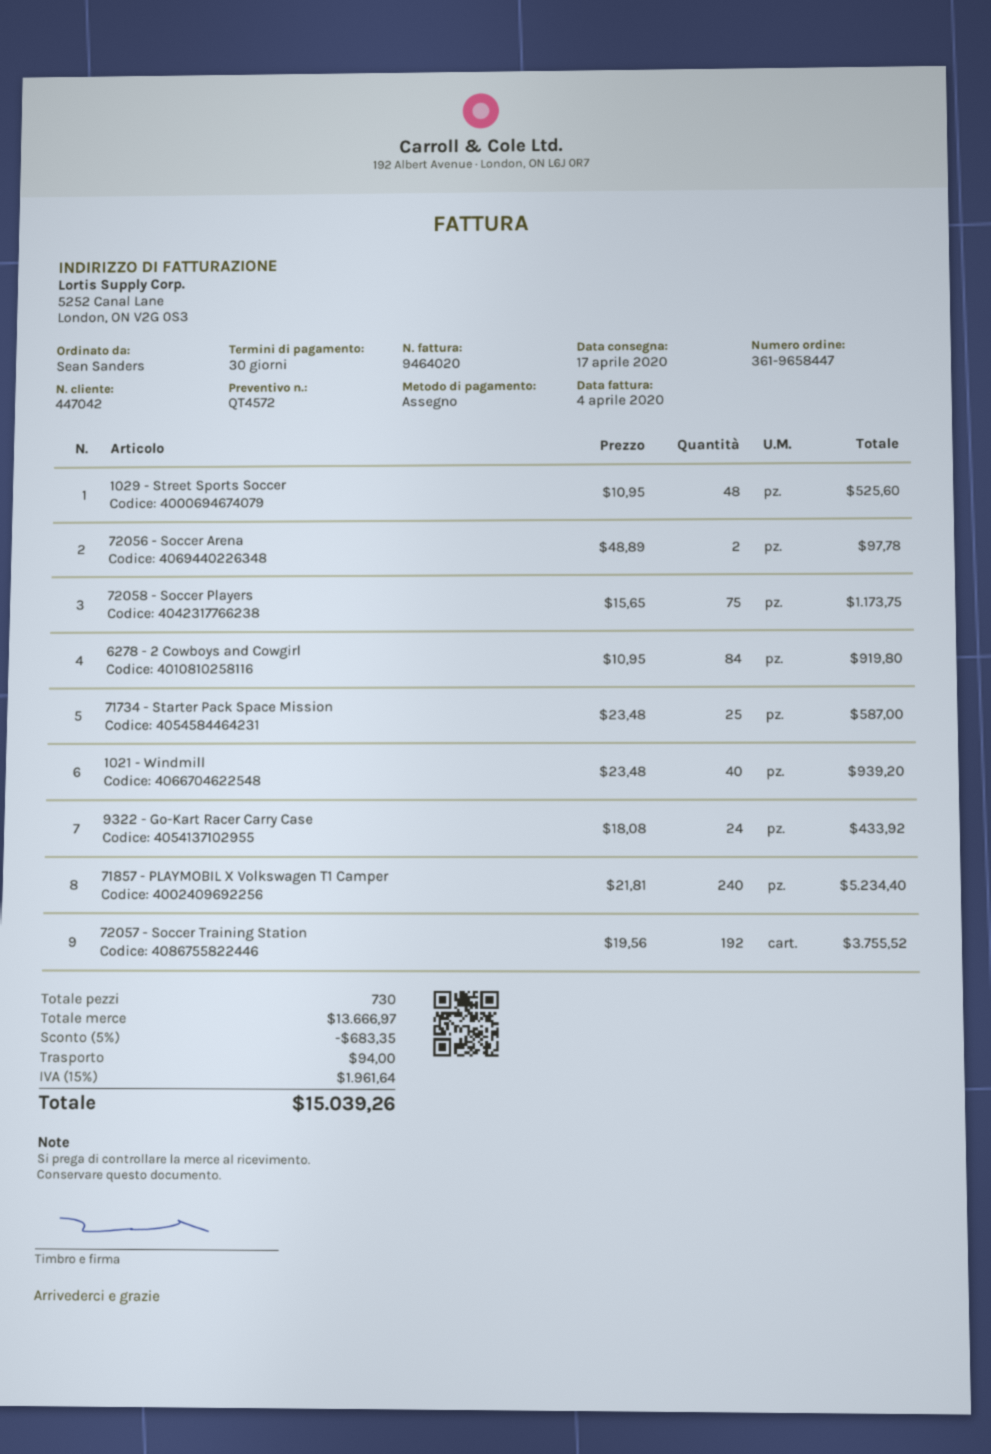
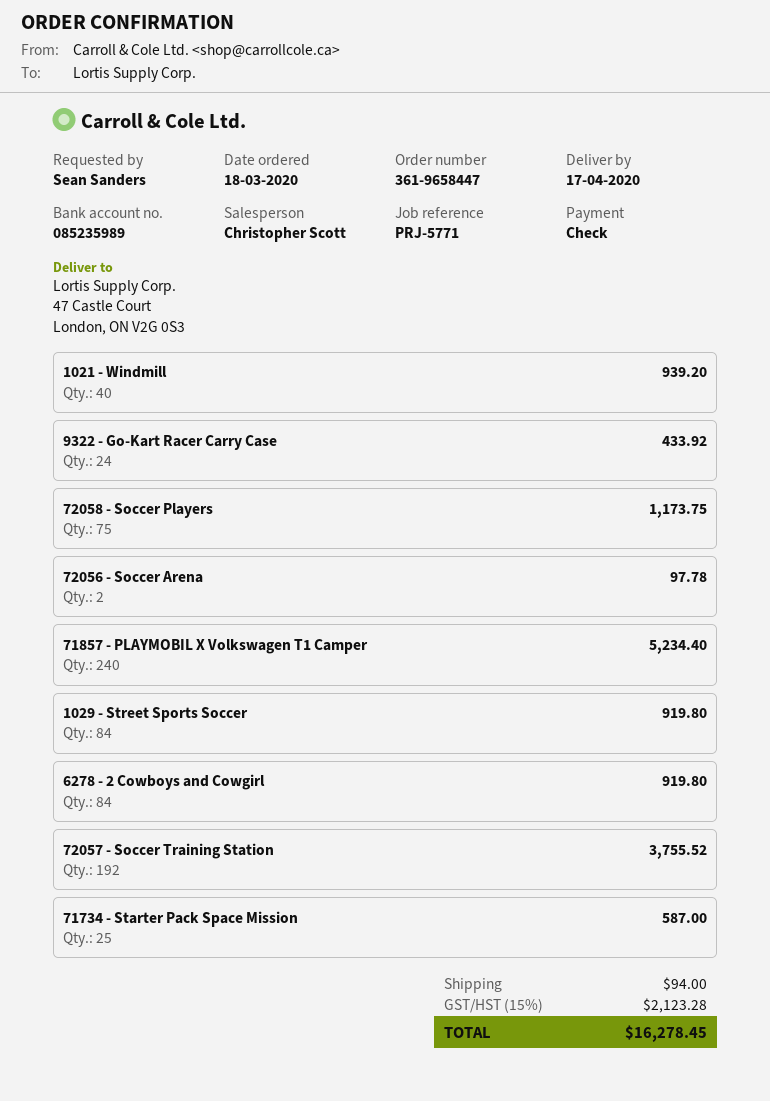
1029 - Street Sports Soccer: 48 for 525.60 -> 84 for 919.80
discount: 5% = 683.35 -> none
tax: 15% = 1961.64 -> 15% = 2123.28
total: 15039.26 -> 16278.45

